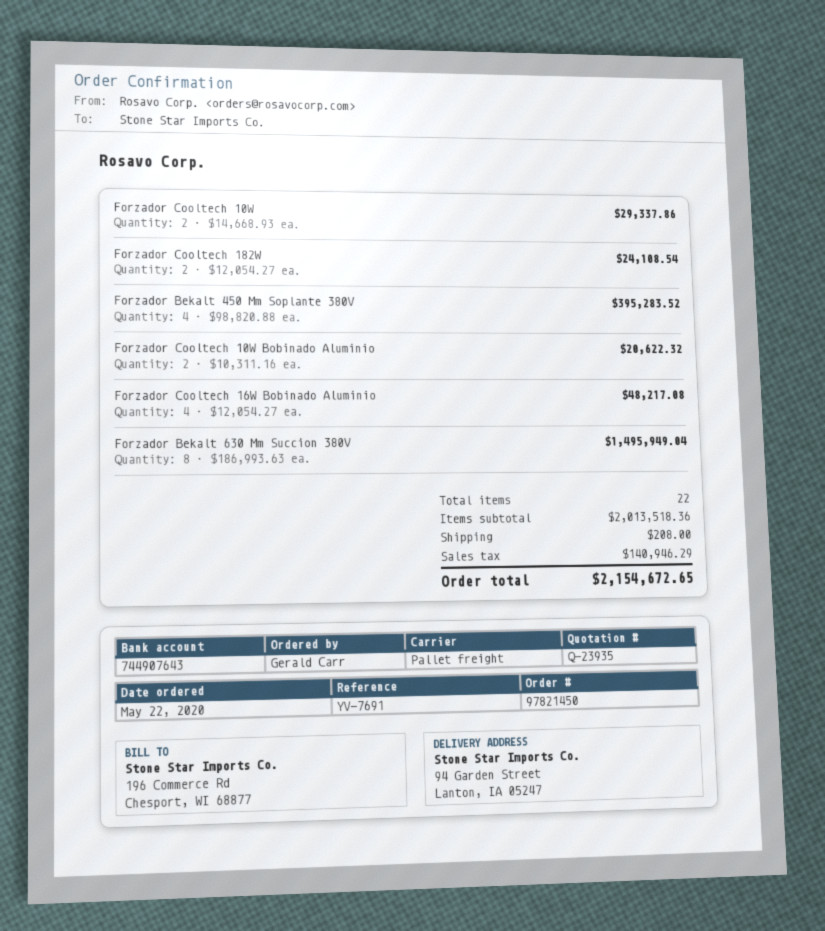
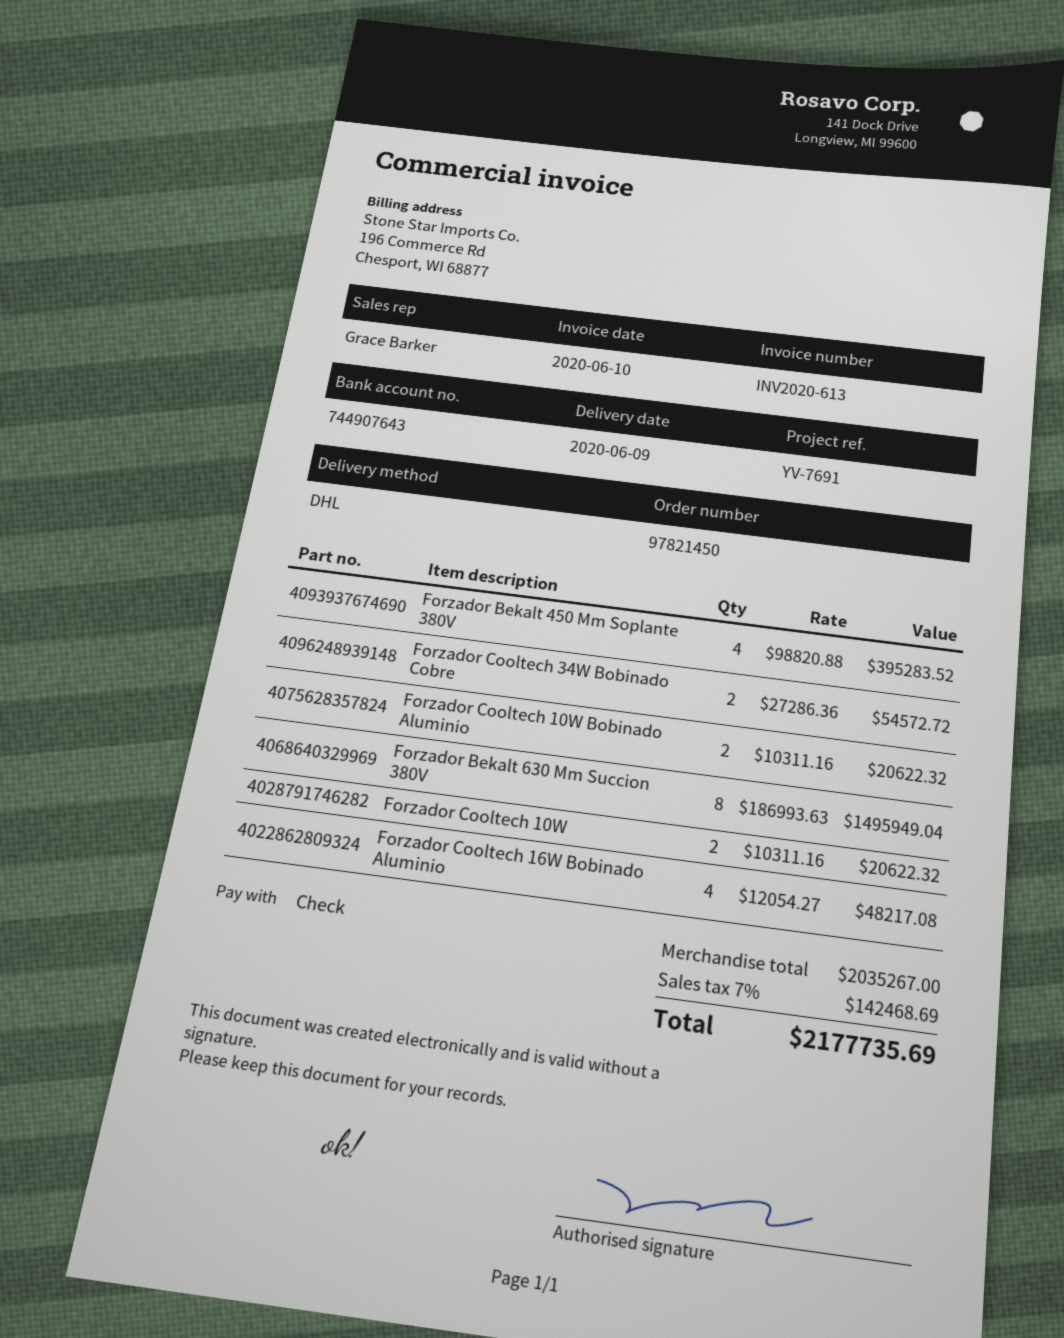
shipping method: pallet freight -> DHL
Forzador Cooltech 10W: 2 x 14668.93 = 29337.86 -> 2 x 10311.16 = 20622.32
Forzador Cooltech 182W: 2 x 12054.27 = 24108.54 -> none
Forzador Cooltech 34W Bobinado Cobre: none -> 2 x 27286.36 = 54572.72
subtotal: 2013518.36 -> 2035267.00
shipping: 208.00 -> none
tax: 140946.29 -> 142468.69
total: 2154672.65 -> 2177735.69

